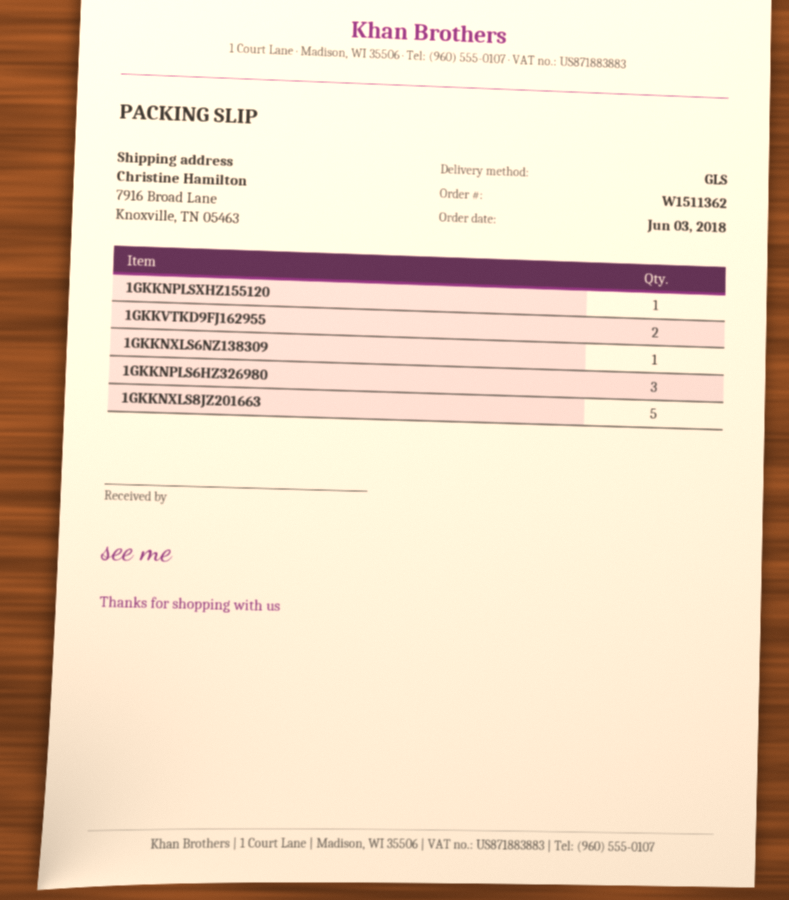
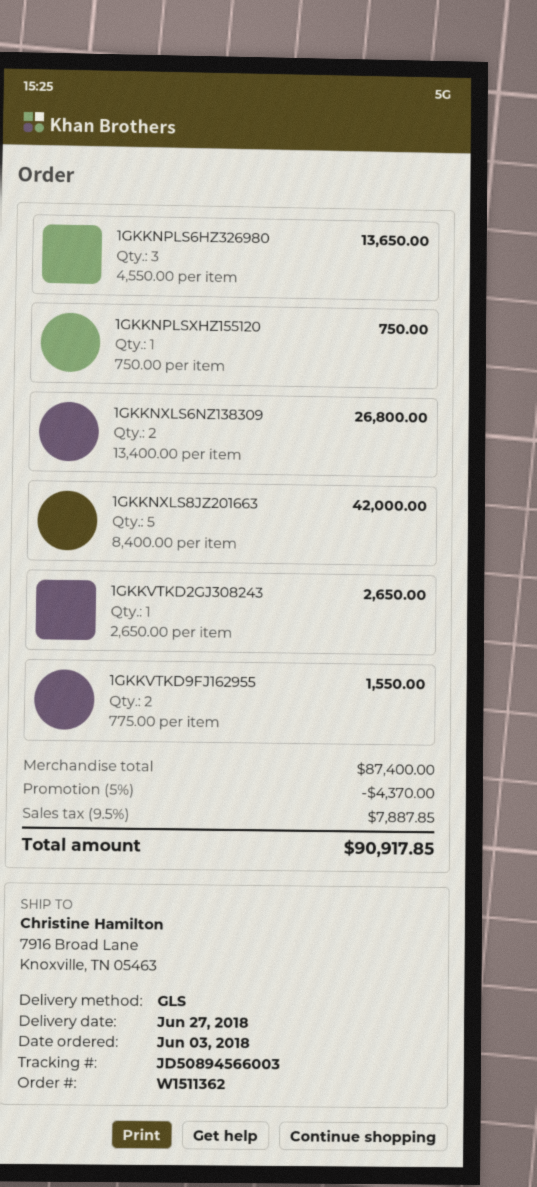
1GKKNXLS6NZ138309: 1 -> 2
1GKKVTKD2GJ308243: none -> 1

